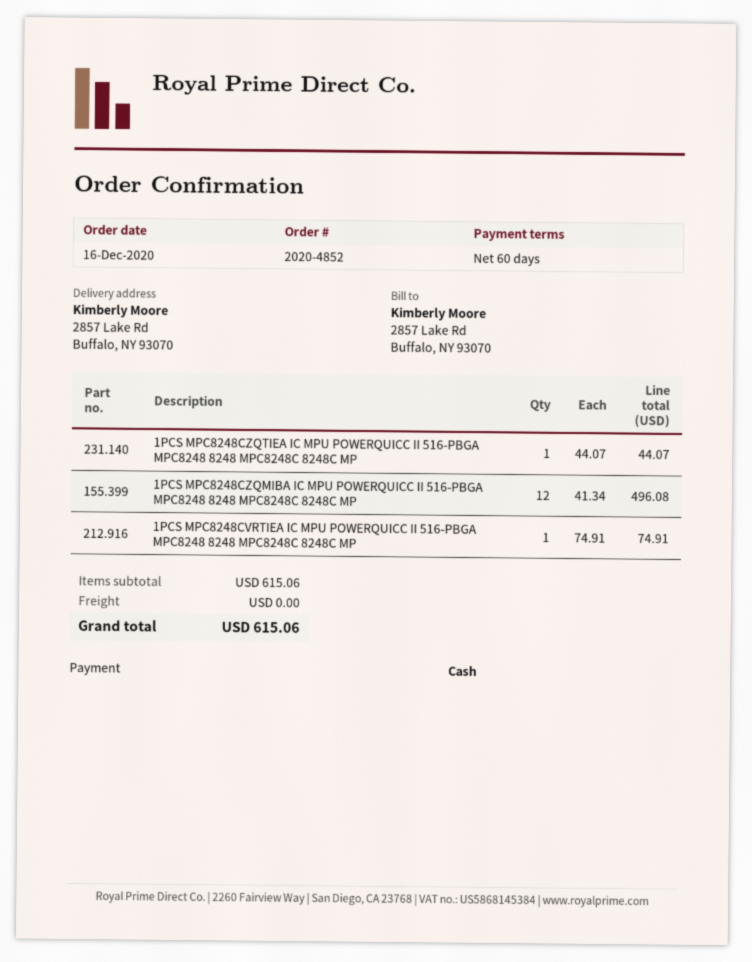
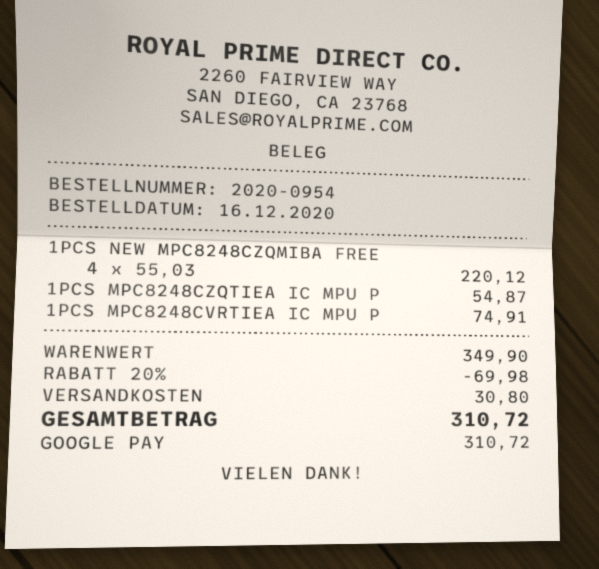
order number: 2020-4852 -> 2020-0954
payment method: cash -> Google Pay
1PCS MPC8248CZQTIEA IC MPU POWERQUICC II 516-PBGA MPC8248 8248 MPC8248C 8248C MP: 1 x 44.07 = 44.07 -> 1 x 54.87 = 54.87
1PCS MPC8248CZQMIBA IC MPU POWERQUICC II 516-PBGA MPC8248 8248 MPC8248C 8248C MP: 12 x 41.34 = 496.08 -> none
1PCS NEW MPC8248CZQMIBA FREE: none -> 4 x 55.03 = 220.12
subtotal: 615.06 -> 349.90
discount: none -> 20% = 69.98
shipping: 0.00 -> 30.80
total: 615.06 -> 310.72

